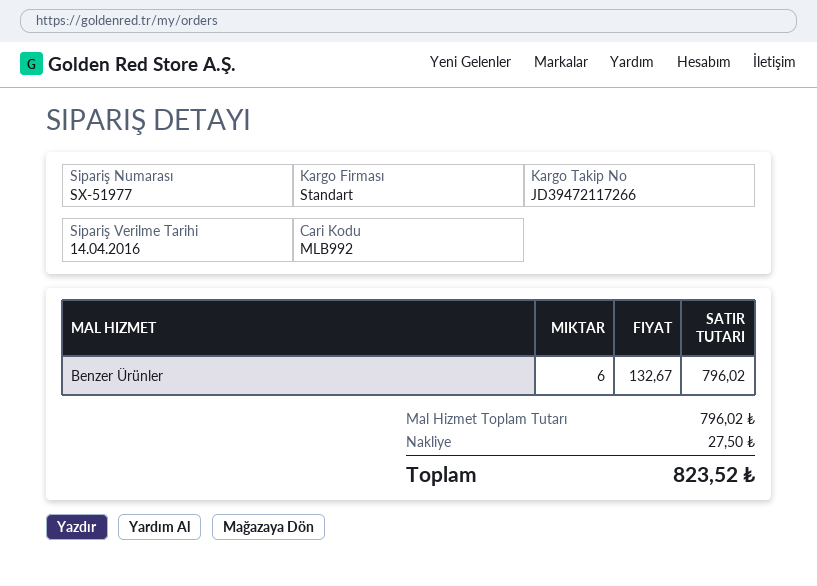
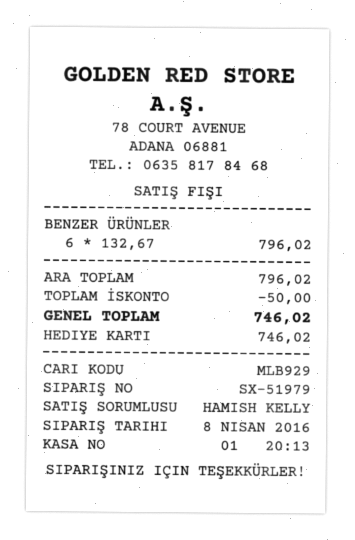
order number: SX-51977 -> SX-51979
order date: 2016-04-14 -> 2016-04-08
customer number: MLB992 -> MLB929
discount: none -> 50.00
shipping: 27.50 -> none
total: 823.52 -> 746.02

